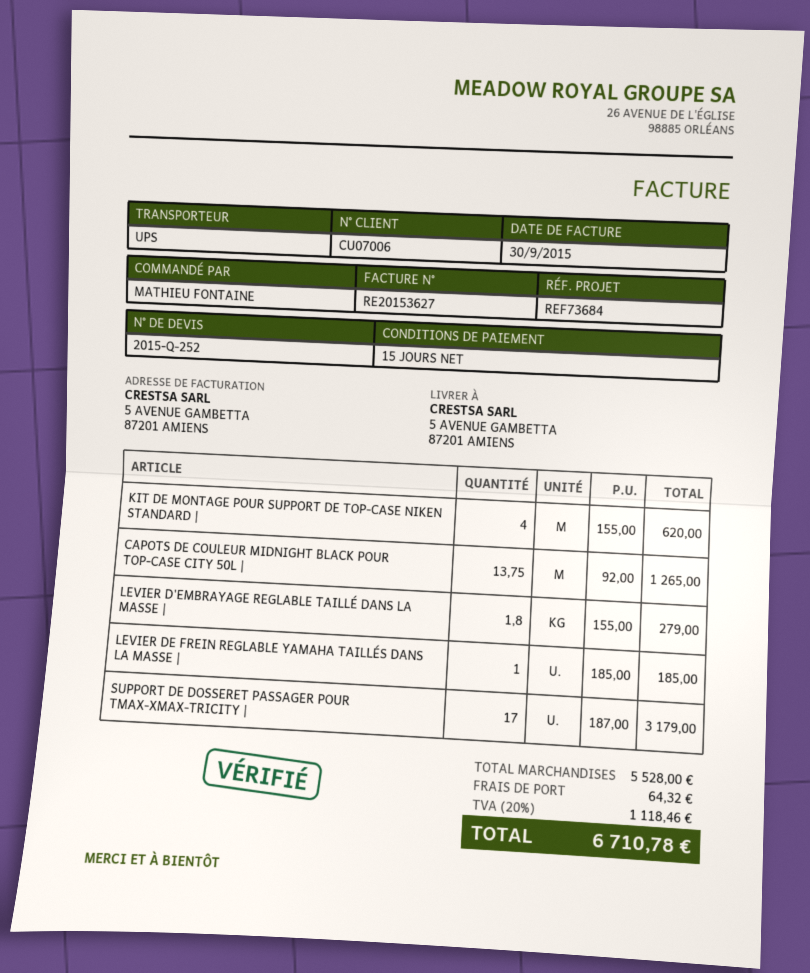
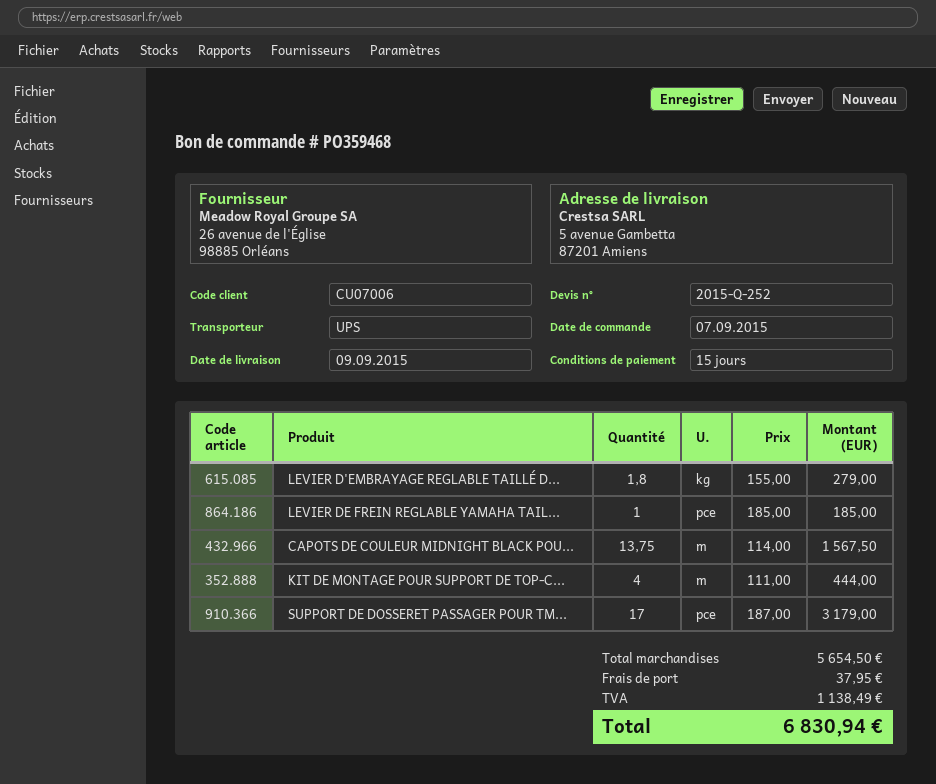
KIT DE MONTAGE POUR SUPPORT DE TOP-CASE NIKEN STANDARD |: 4 x 155.00 = 620.00 -> 4 x 111.00 = 444.00
CAPOTS DE COULEUR MIDNIGHT BLACK POUR TOP-CASE CITY 50L |: 13.75 x 92.00 = 1265.00 -> 13.75 x 114.00 = 1567.50
subtotal: 5528.00 -> 5654.50
shipping: 64.32 -> 37.95
tax: 1118.46 -> 1138.49
total: 6710.78 -> 6830.94

